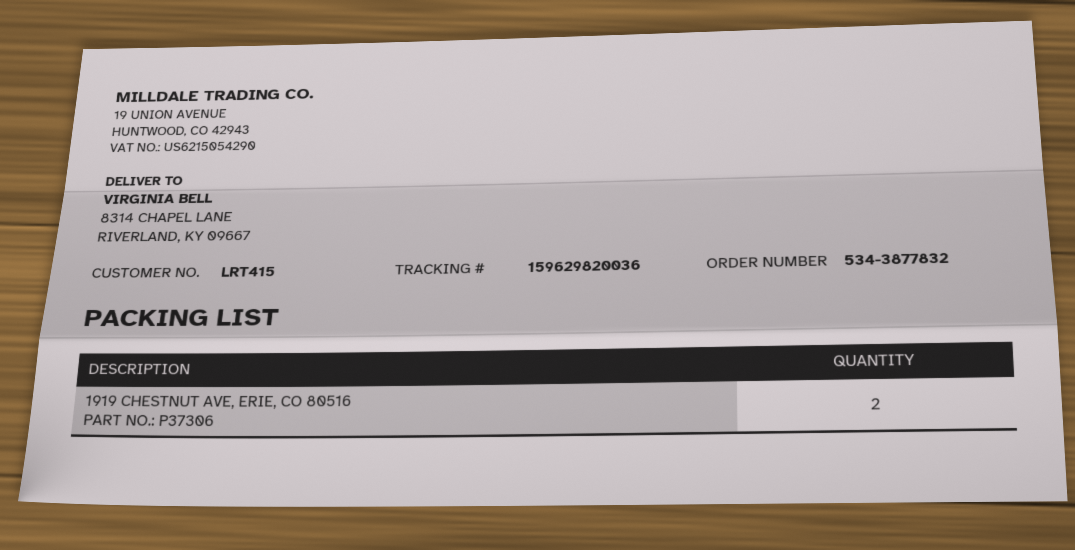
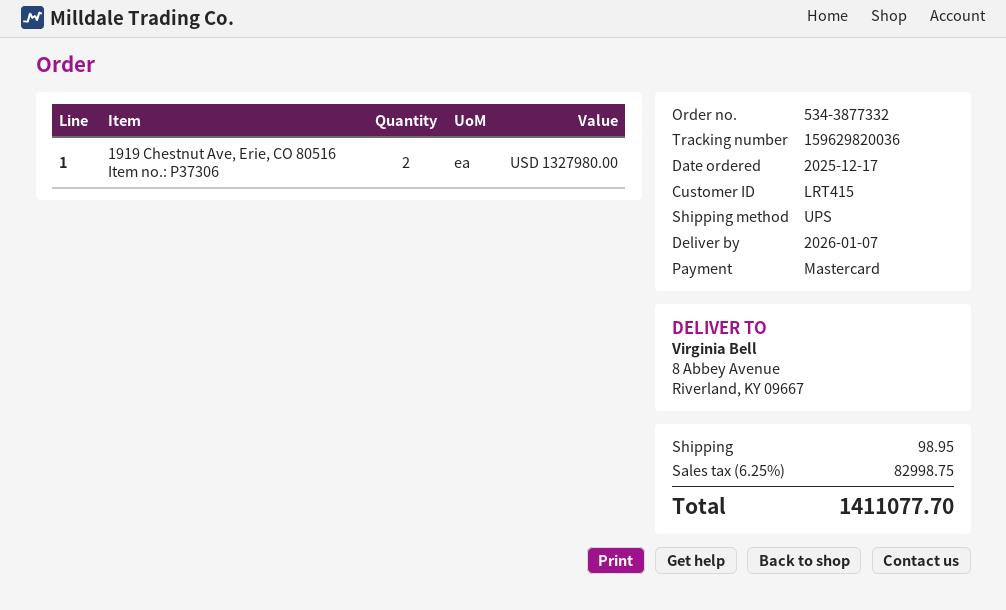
order number: 534-3877832 -> 534-3877332
ship to: 8314 CHAPEL LANE, RIVERLAND, KY 09667 -> 8 Abbey Avenue, Riverland, KY 09667

